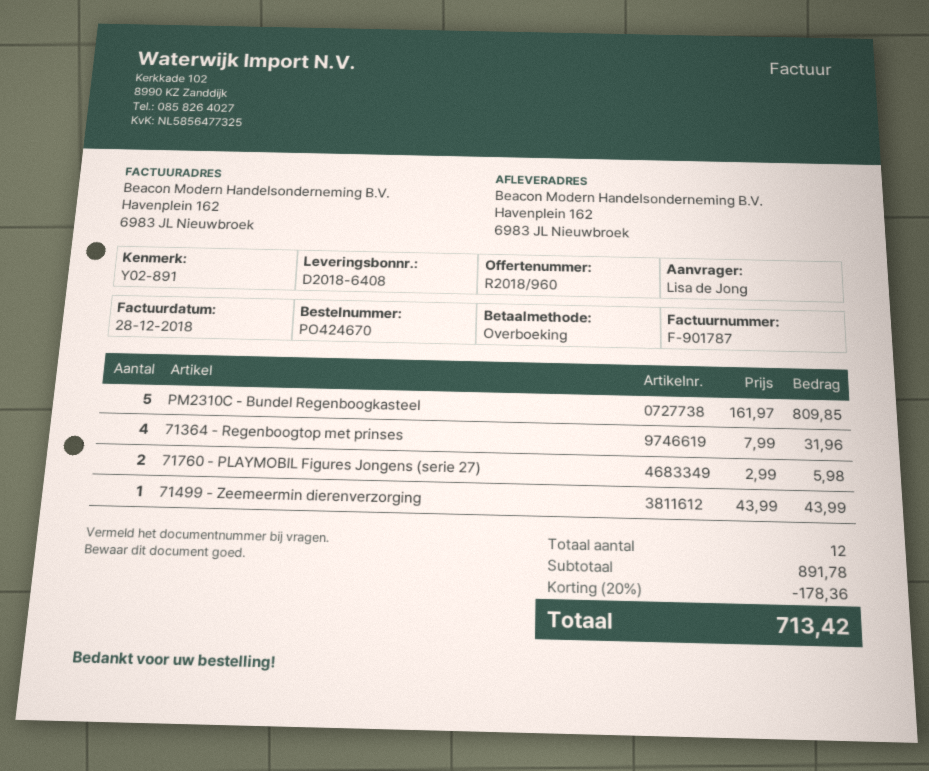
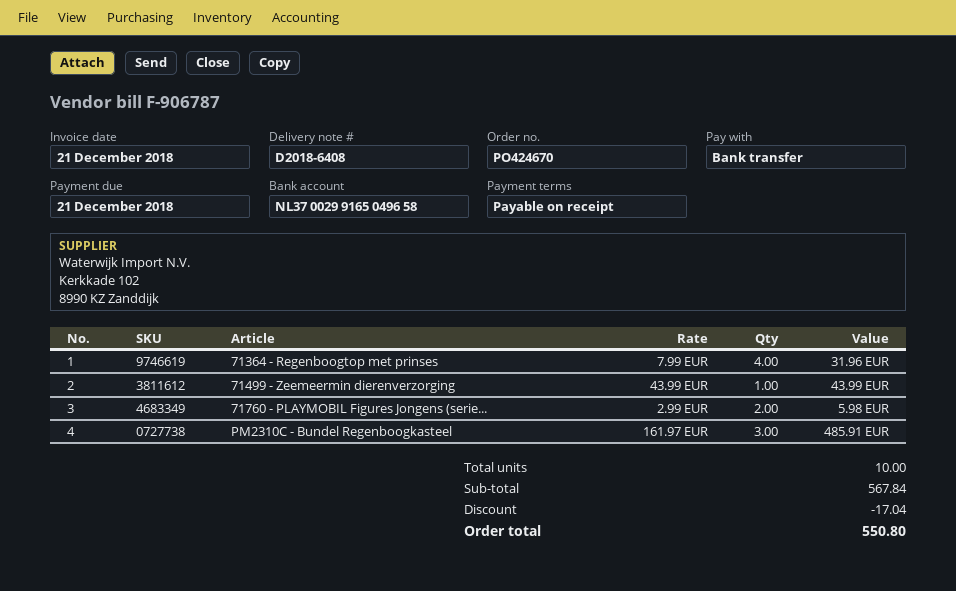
invoice number: F-901787 -> F-906787
invoice date: 2018-12-28 -> 2018-12-21
PM2310C - Bundel Regenboogkasteel: 5 x 161.97 = 809.85 -> 3 x 161.97 = 485.91
total quantity: 12 -> 10
subtotal: 891.78 -> 567.84
discount: 178.36 -> 17.04
total: 713.42 -> 550.80

